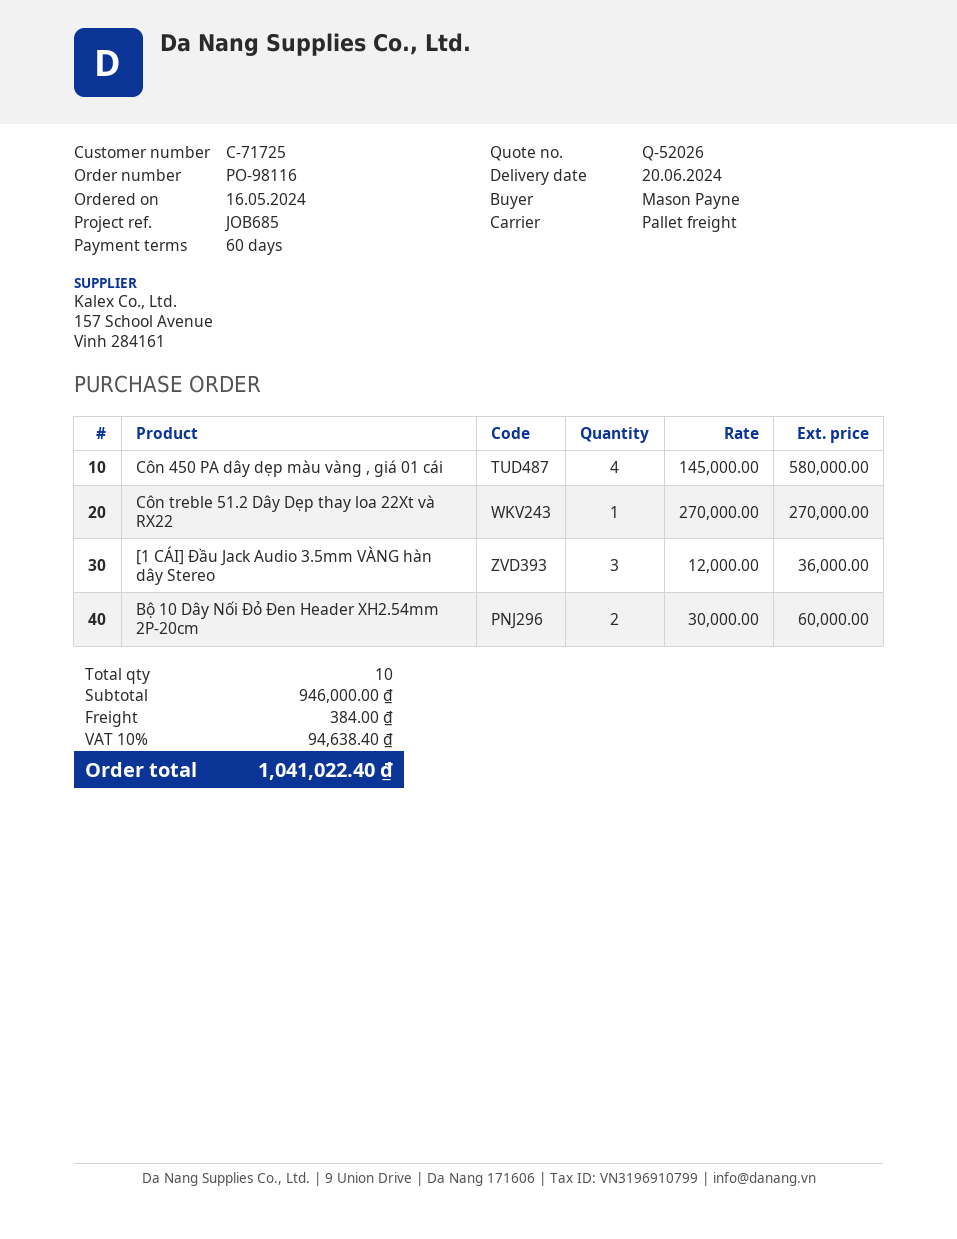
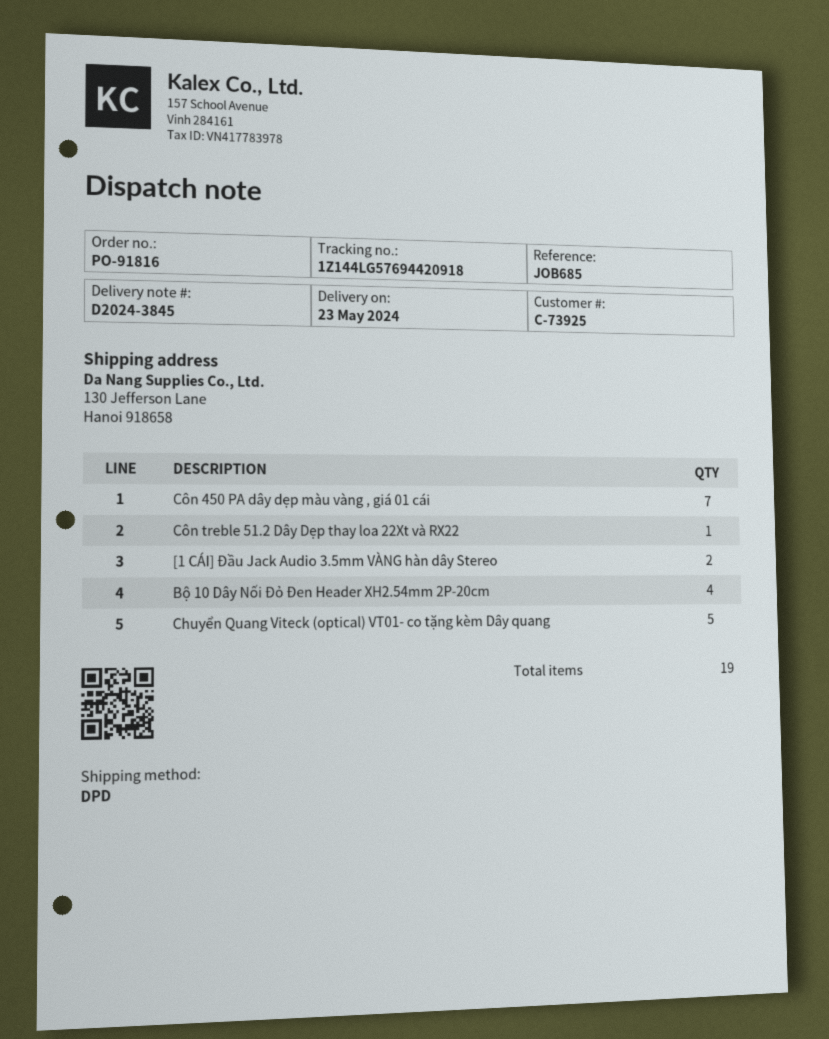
order number: PO-98116 -> PO-91816
delivery date: 2024-06-20 -> 2024-05-23
customer number: C-71725 -> C-73925
shipping method: pallet freight -> DPD
Côn 450 PA dây dẹp màu vàng , giá 01 cái: 4 -> 7
[1 CÁI] Đầu Jack Audio 3.5mm VÀNG hàn dây Stereo: 3 -> 2
Bộ 10 Dây Nối Đỏ Đen Header XH2.54mm 2P-20cm: 2 -> 4
Chuyển Quang Viteck (optical) VT01- co tặng kèm Dây quang: none -> 5
total quantity: 10 -> 19

